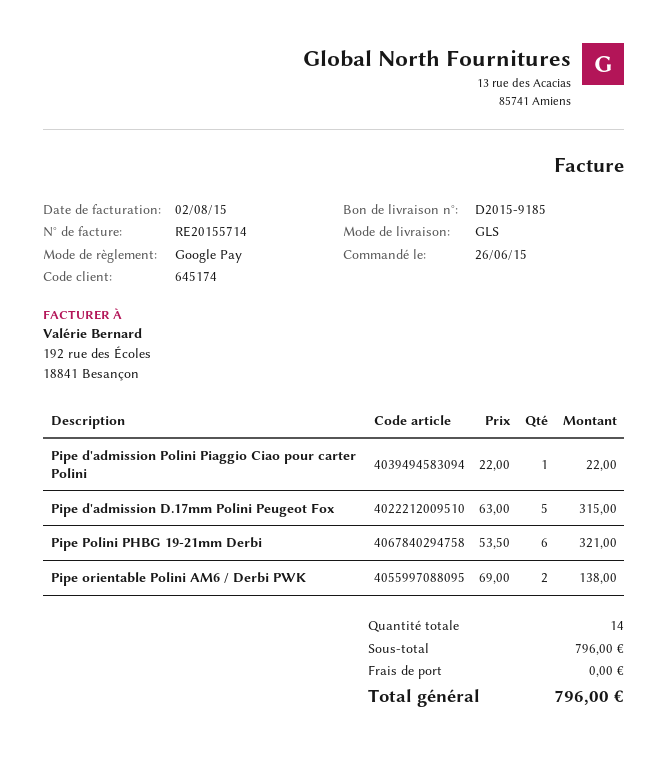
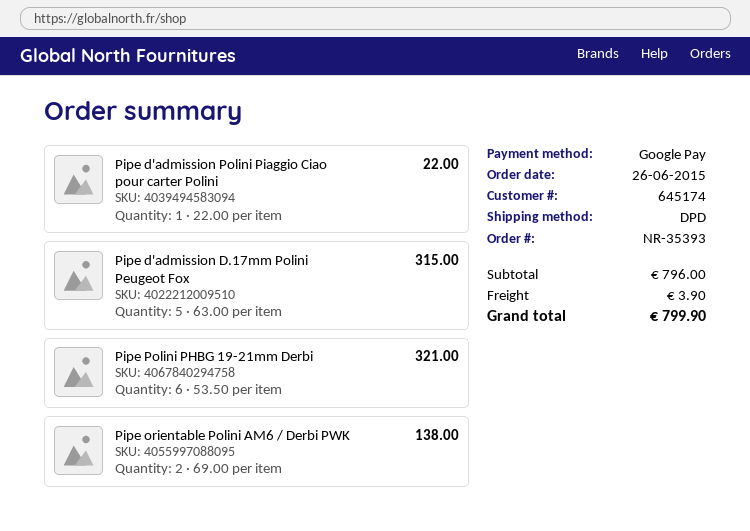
shipping method: GLS -> DPD
shipping: 0.00 -> 3.90
total: 796.00 -> 799.90

